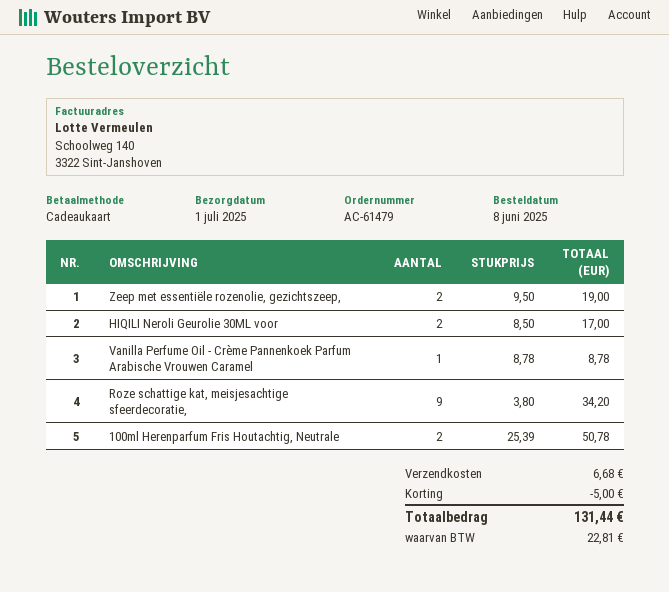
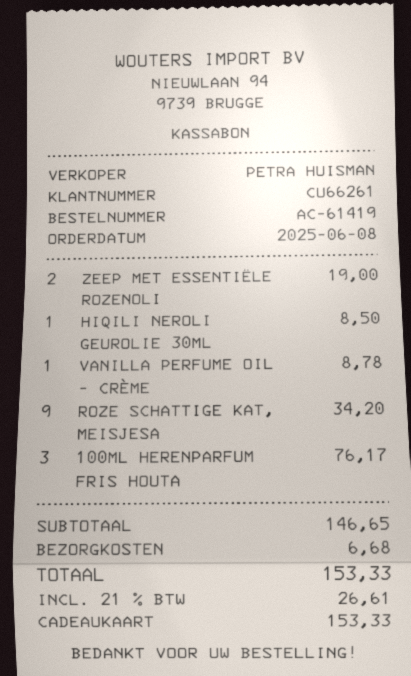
order number: AC-61479 -> AC-61419
HIQILI Neroli Geurolie 30ML voor: 2 for 17.00 -> 1 for 8.50
100ml Herenparfum Fris Houtachtig, Neutrale: 2 for 50.78 -> 3 for 76.17
discount: 5.00 -> none
tax: 22.81 -> 26.61
total: 131.44 -> 153.33

